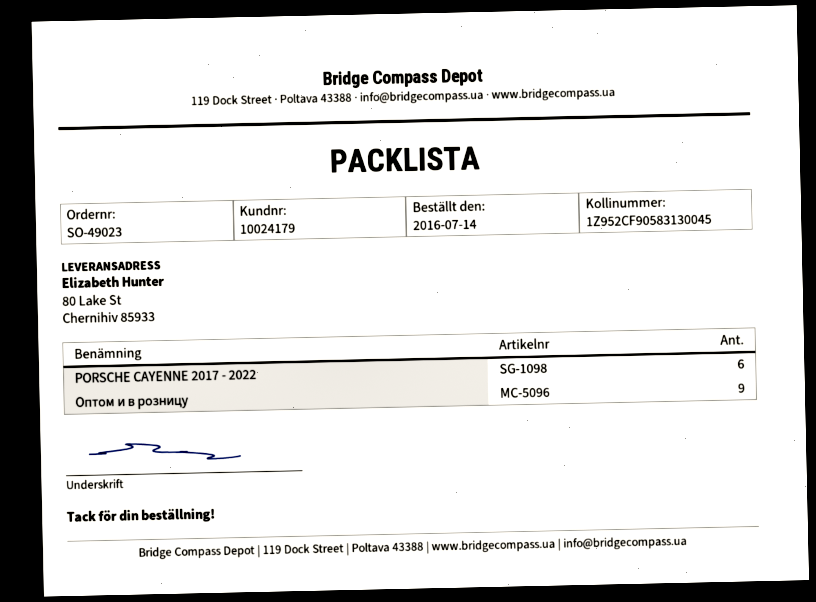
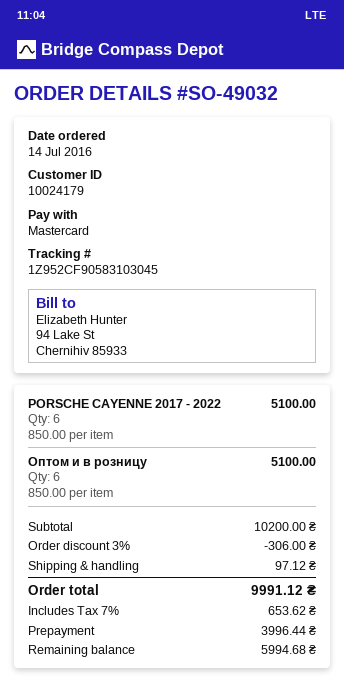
order number: SO-49023 -> SO-49032
tracking number: 1Z952CF90583130045 -> 1Z952CF90583103045
Оптом и в розницу: 9 -> 6

